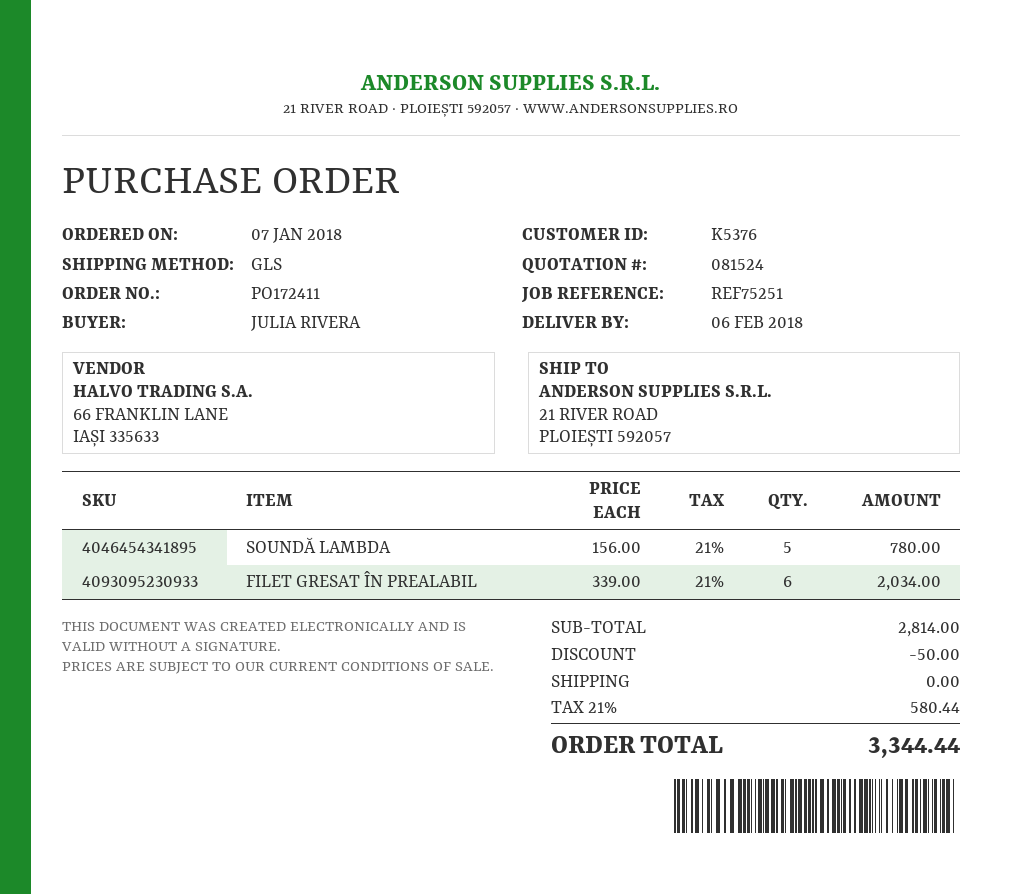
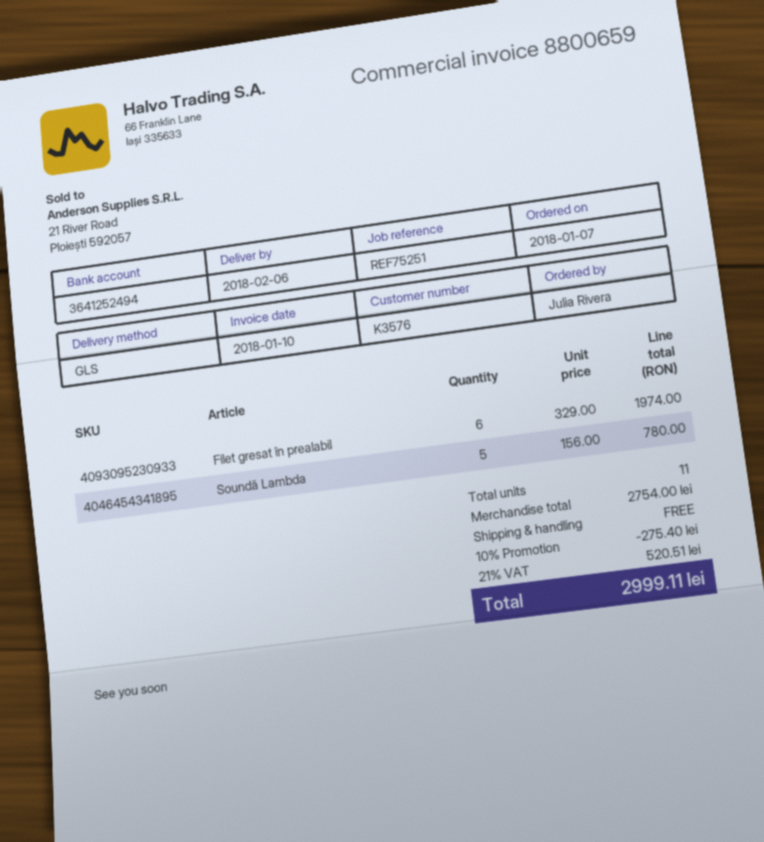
customer number: K5376 -> K3576
FILET GRESAT ÎN PREALABIL: 6 x 339.00 = 2034.00 -> 6 x 329.00 = 1974.00
subtotal: 2814.00 -> 2754.00
discount: 50.00 -> 275.40
tax: 21% = 580.44 -> 21% = 520.51
total: 3344.44 -> 2999.11

